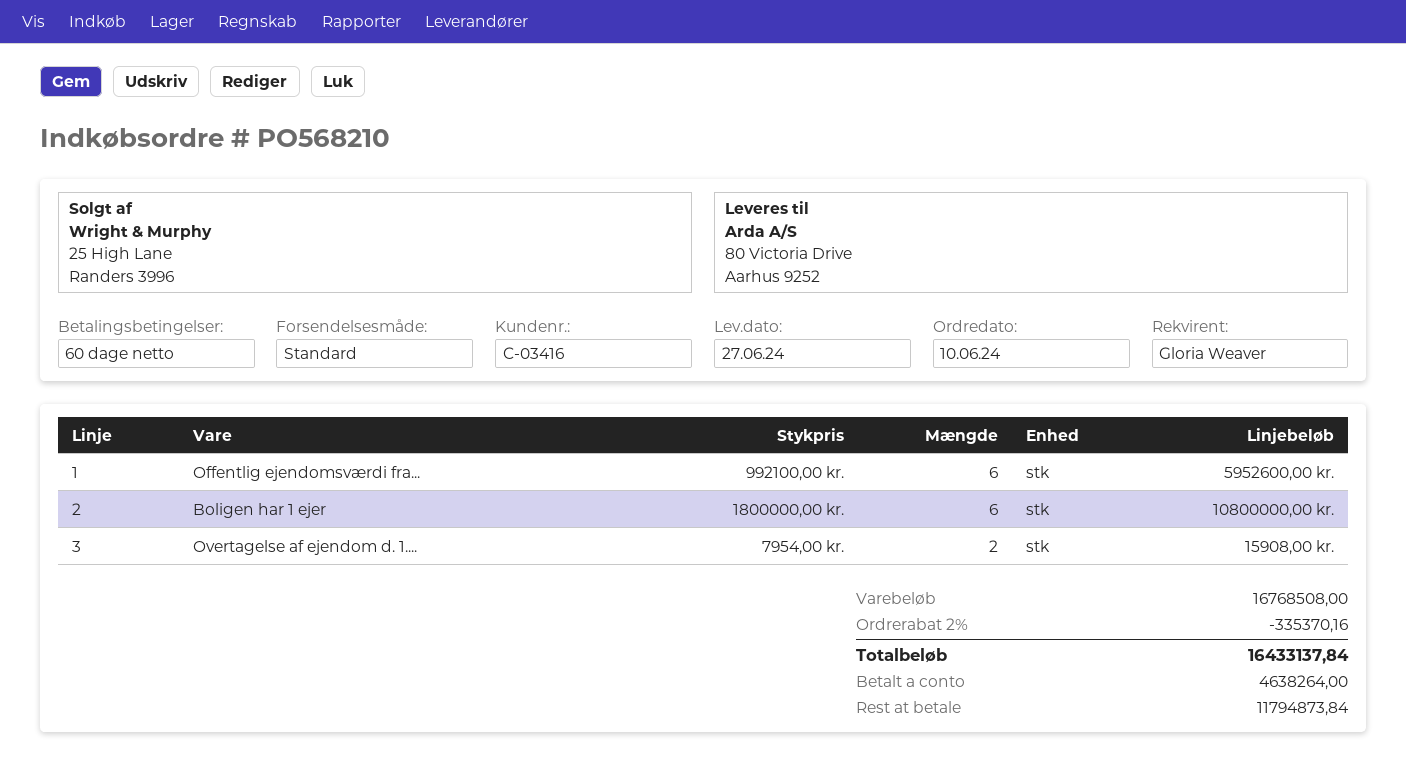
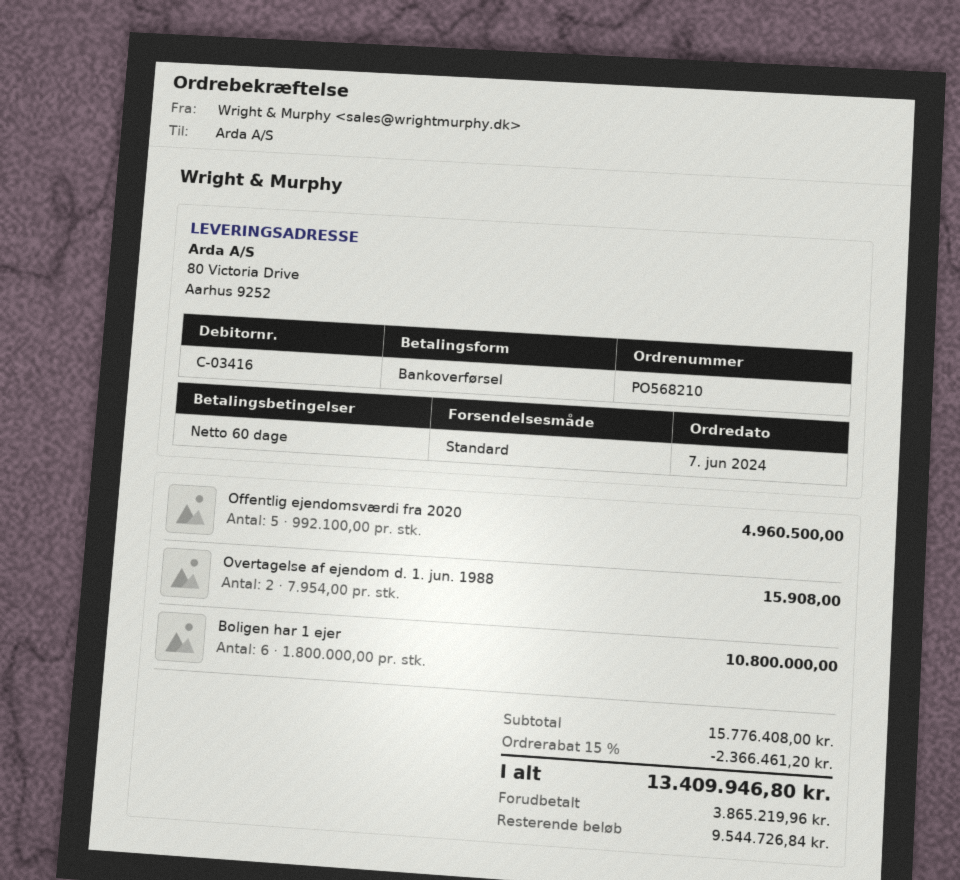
order date: 2024-06-10 -> 2024-06-07
Offentlig ejendomsværdi fra...: 6 x 992100.00 = 5952600.00 -> 5 x 992100.00 = 4960500.00
subtotal: 16768508.00 -> 15776408.00
discount: 2% = 335370.16 -> 15% = 2366461.20
total: 16433137.84 -> 13409946.80
deposit: 4638264.00 -> 3865219.96
balance: 11794873.84 -> 9544726.84

